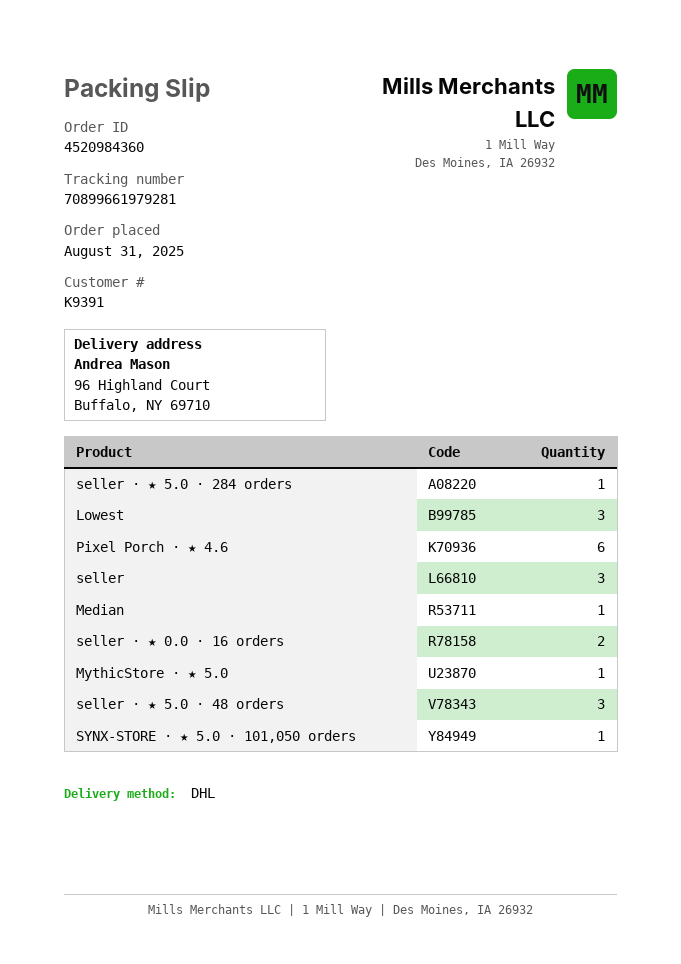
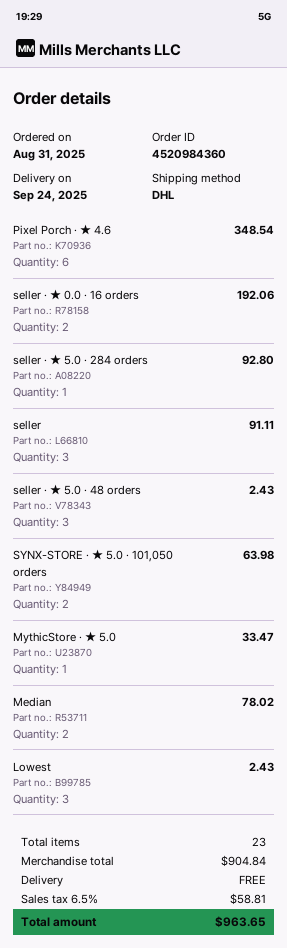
Median: 1 -> 2
SYNX-STORE · ★ 5.0 · 101,050 orders: 1 -> 2

